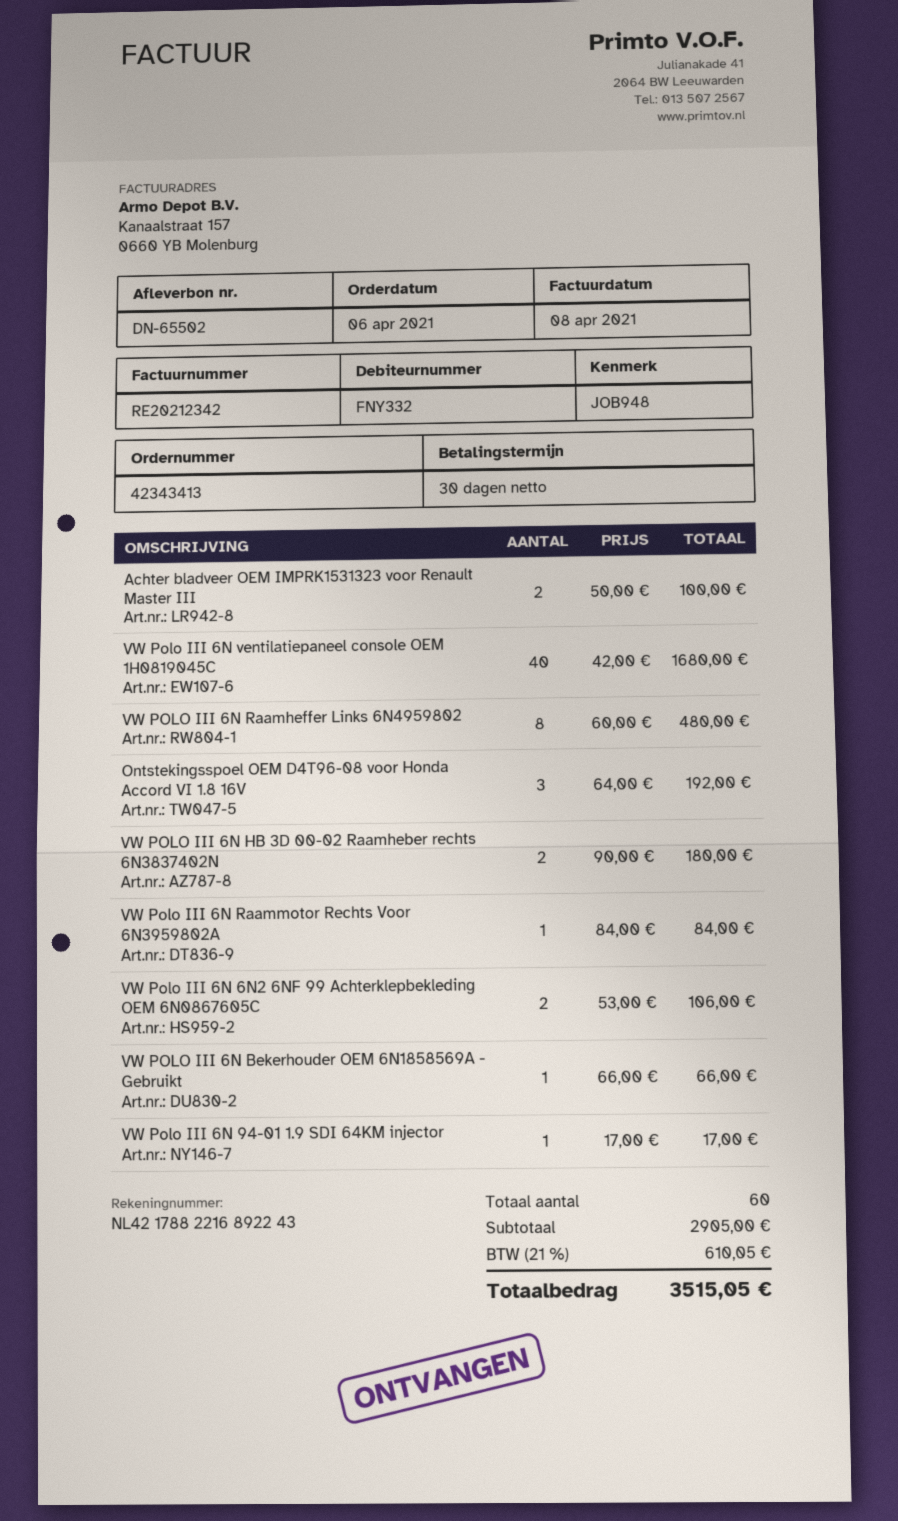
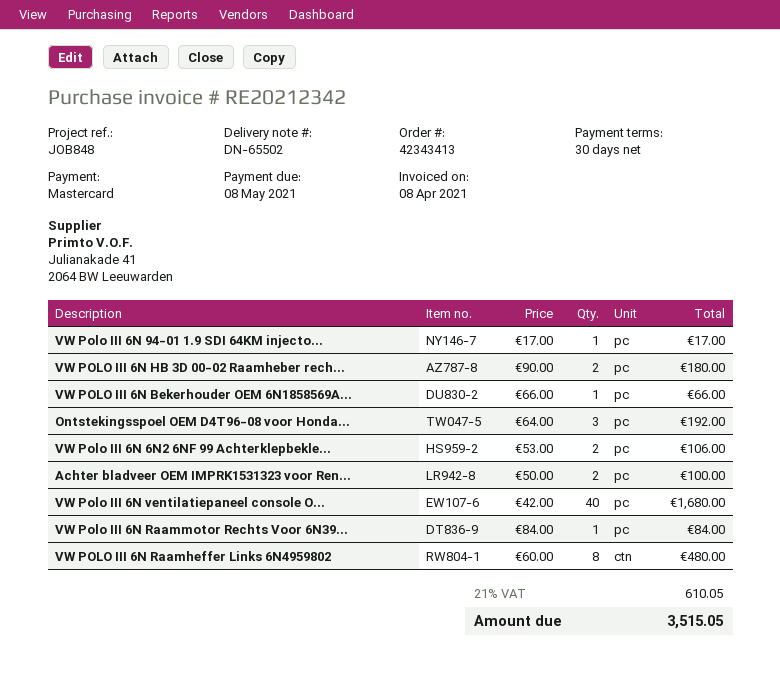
reference: JOB948 -> JOB848

